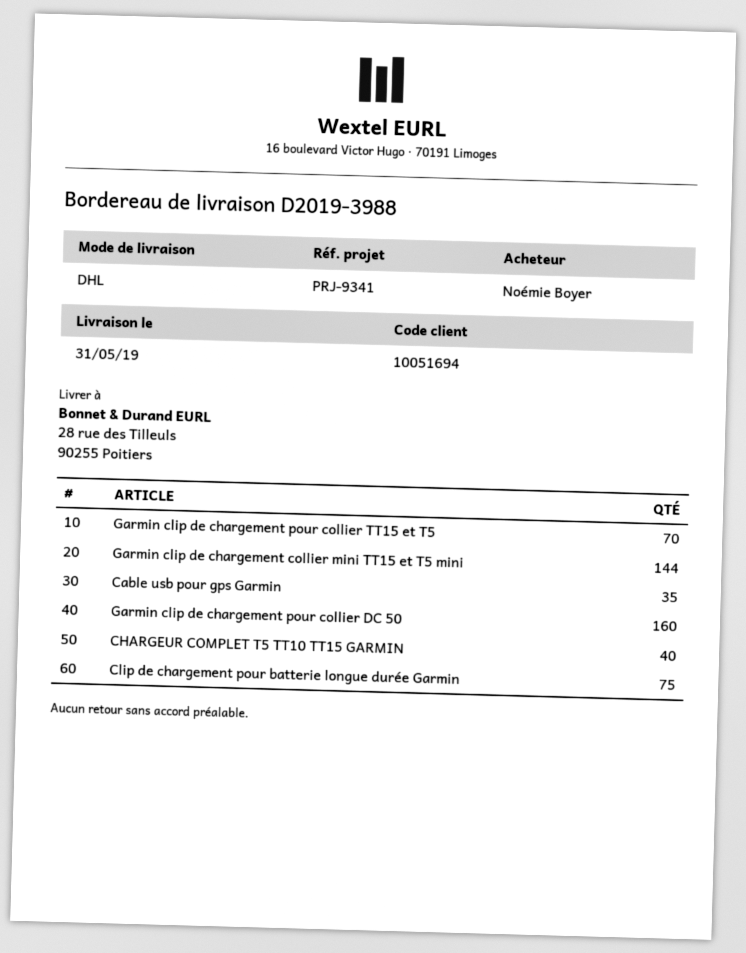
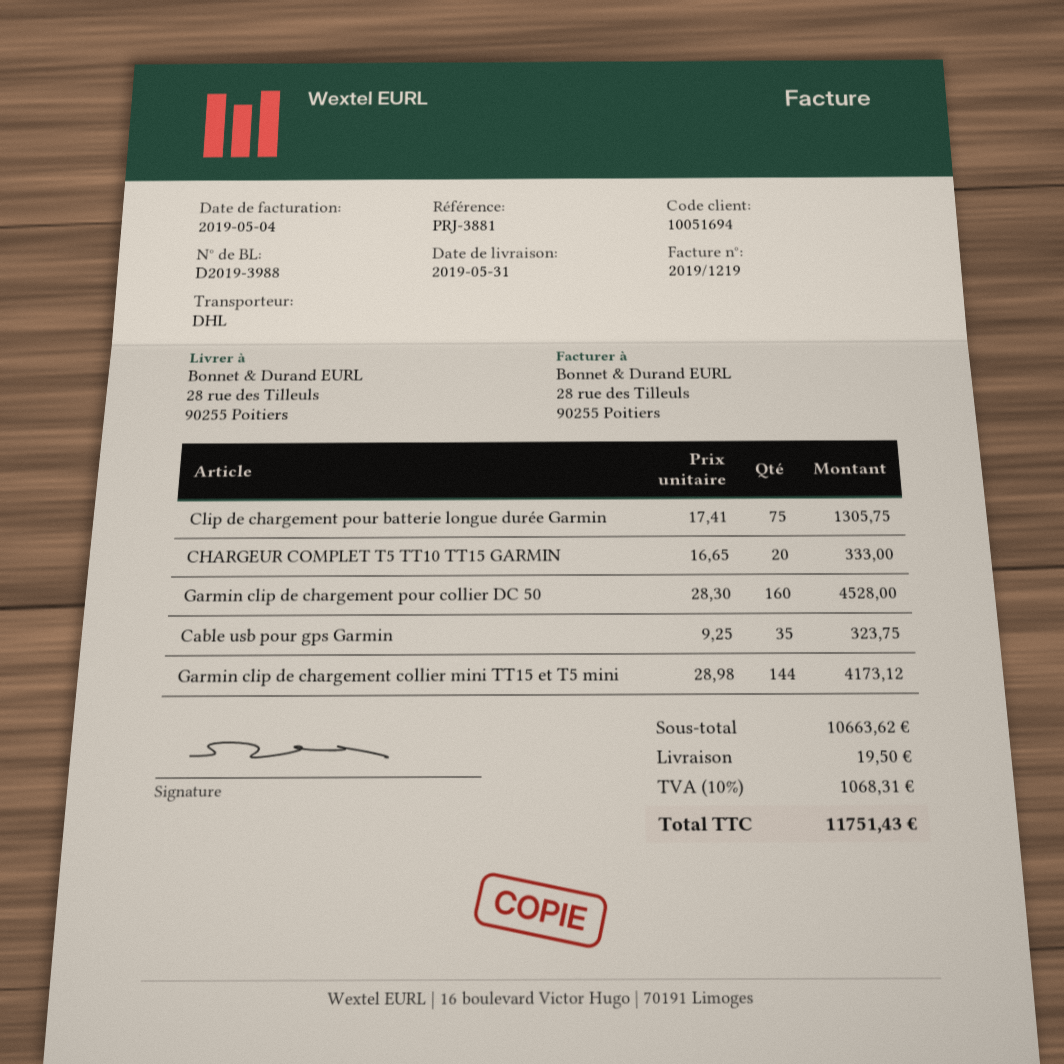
reference: PRJ-9341 -> PRJ-3881
Garmin clip de chargement pour collier TT15 et T5: 70 -> none
CHARGEUR COMPLET T5 TT10 TT15 GARMIN: 40 -> 20

